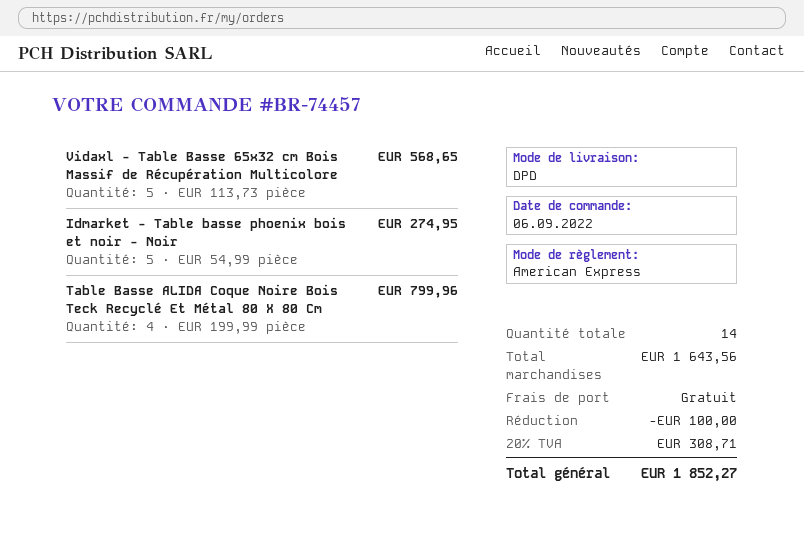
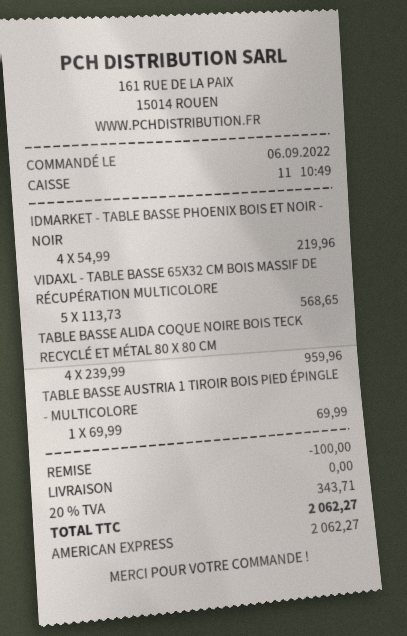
Idmarket - Table basse phoenix bois et noir - Noir: 5 x 54.99 = 274.95 -> 4 x 54.99 = 219.96
Table Basse ALIDA Coque Noire Bois Teck Recyclé Et Métal 80 X 80 Cm: 4 x 199.99 = 799.96 -> 4 x 239.99 = 959.96
TABLE BASSE AUSTRIA 1 TIROIR BOIS PIED ÉPINGLE - MULTICOLORE: none -> 1 x 69.99 = 69.99
tax: 20% = 308.71 -> 20% = 343.71
total: 1852.27 -> 2062.27

